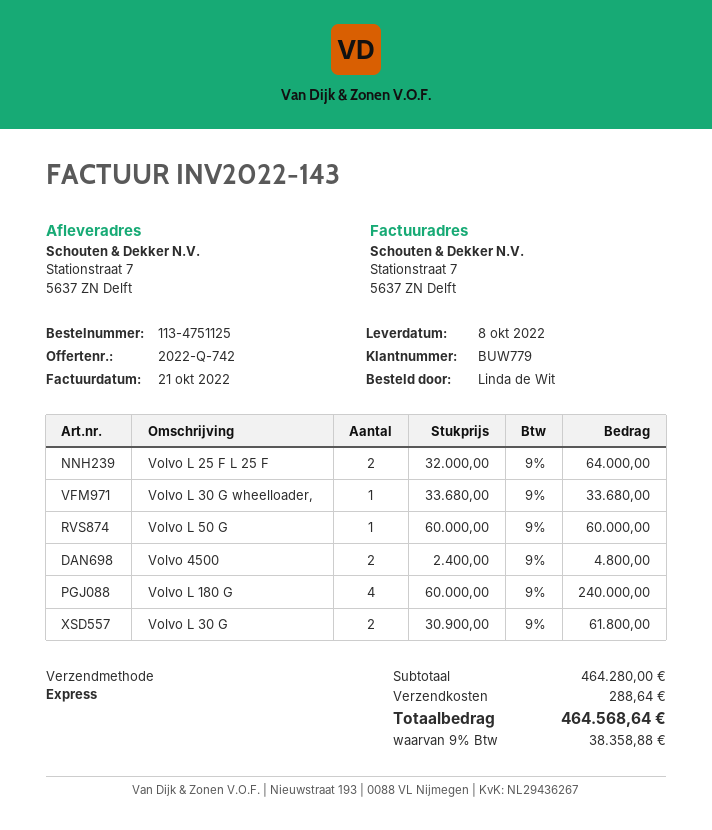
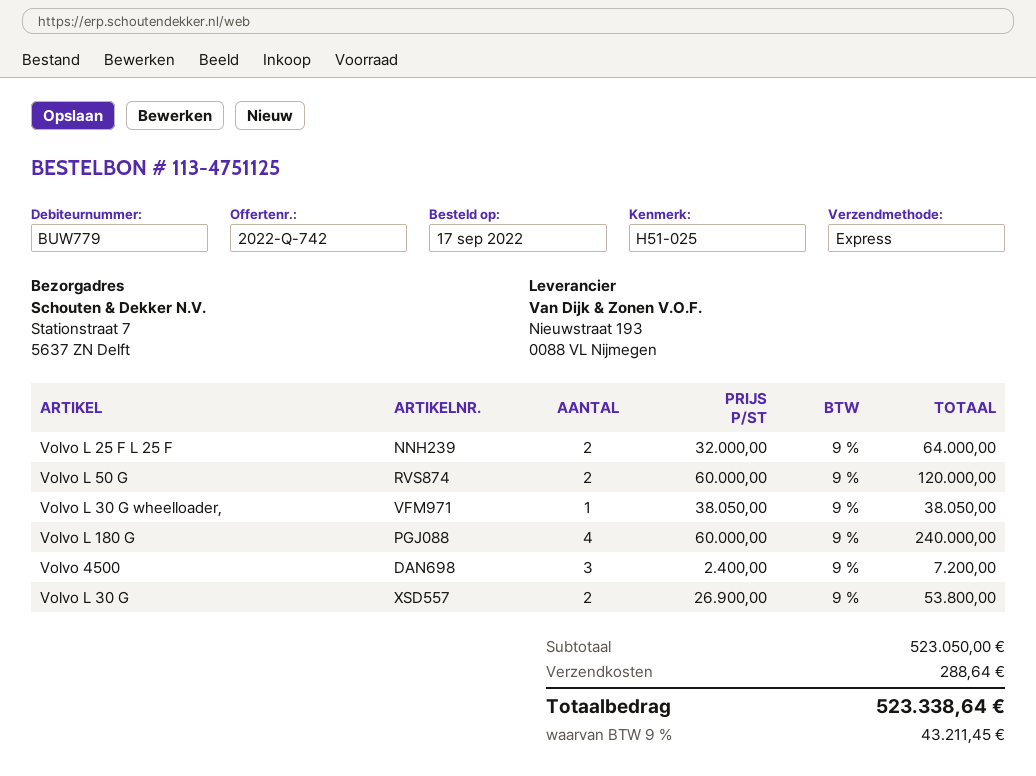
Volvo L 30 G wheelloader,: 1 x 33680.00 = 33680.00 -> 1 x 38050.00 = 38050.00
Volvo L 50 G: 1 x 60000.00 = 60000.00 -> 2 x 60000.00 = 120000.00
Volvo 4500: 2 x 2400.00 = 4800.00 -> 3 x 2400.00 = 7200.00
Volvo L 30 G: 2 x 30900.00 = 61800.00 -> 2 x 26900.00 = 53800.00
subtotal: 464280.00 -> 523050.00
tax: 9% = 38358.88 -> 9% = 43211.45
total: 464568.64 -> 523338.64

